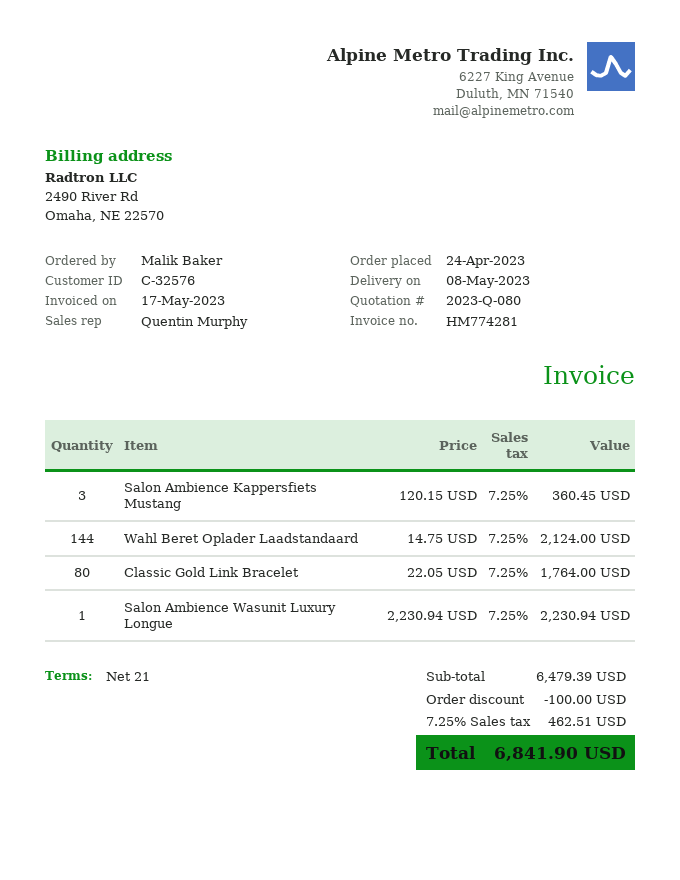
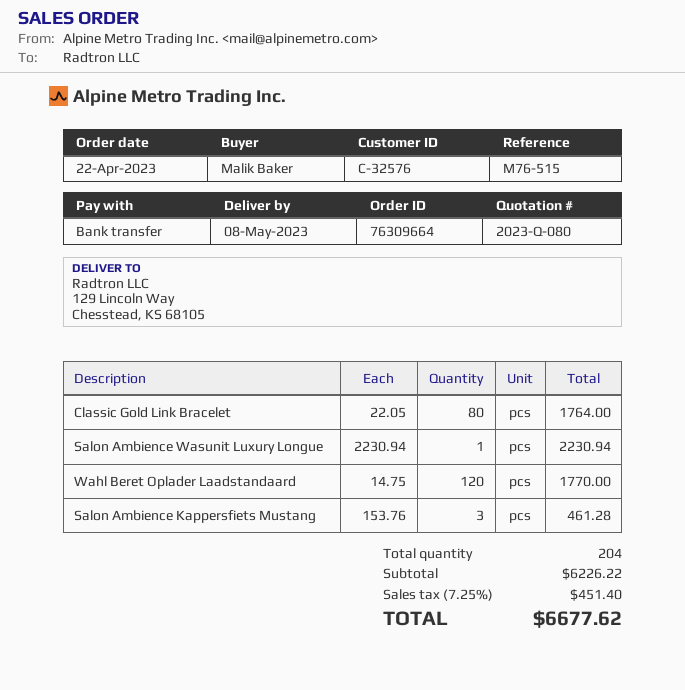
order date: 2023-04-24 -> 2023-04-22
Salon Ambience Kappersfiets Mustang: 3 x 120.15 = 360.45 -> 3 x 153.76 = 461.28
Wahl Beret Oplader Laadstandaard: 144 x 14.75 = 2124.00 -> 120 x 14.75 = 1770.00
subtotal: 6479.39 -> 6226.22
discount: 100.00 -> none
tax: 7.25% = 462.51 -> 7.25% = 451.40
total: 6841.90 -> 6677.62

